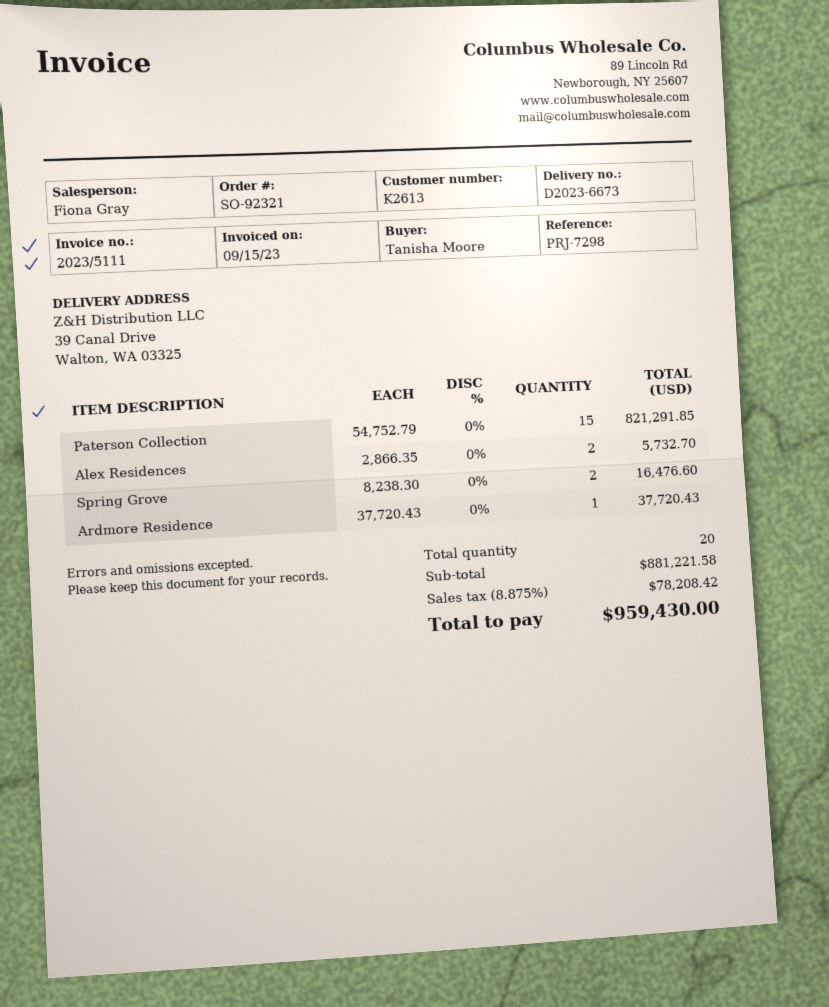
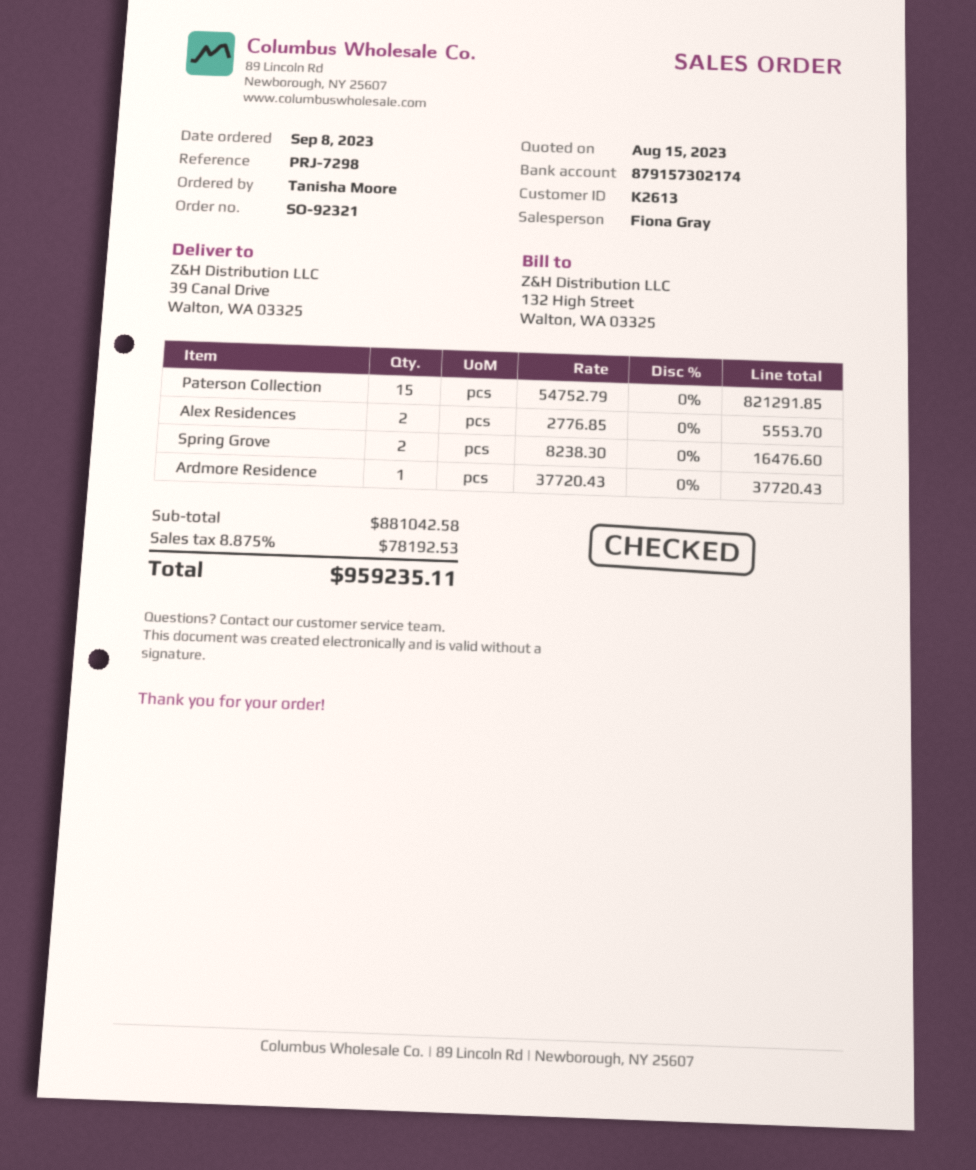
Alex Residences: 2 x 2866.35 = 5732.70 -> 2 x 2776.85 = 5553.70
subtotal: 881221.58 -> 881042.58
tax: 8.875% = 78208.42 -> 8.875% = 78192.53
total: 959430.00 -> 959235.11

